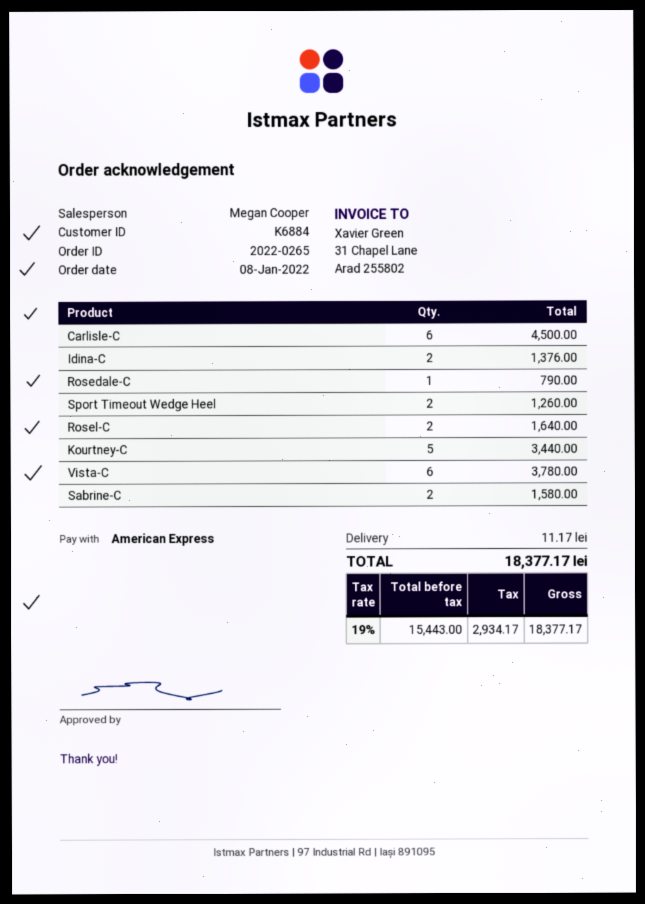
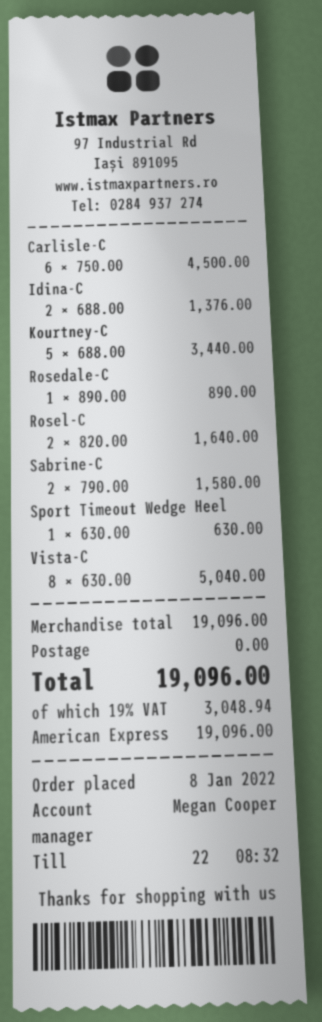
Rosedale-C: 1 for 790.00 -> 1 for 890.00
Sport Timeout Wedge Heel: 2 for 1260.00 -> 1 for 630.00
Vista-C: 6 for 3780.00 -> 8 for 5040.00
shipping: 11.17 -> 0.00
tax: 19% = 2934.17 -> 19% = 3048.94
total: 18377.17 -> 19096.00

